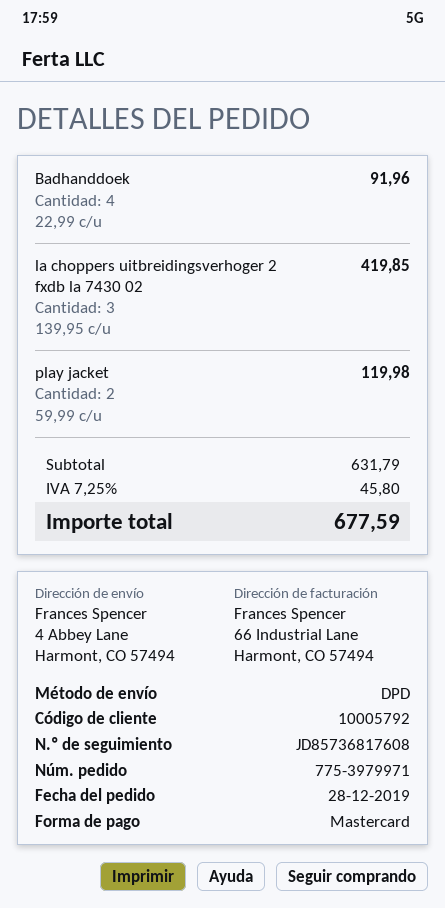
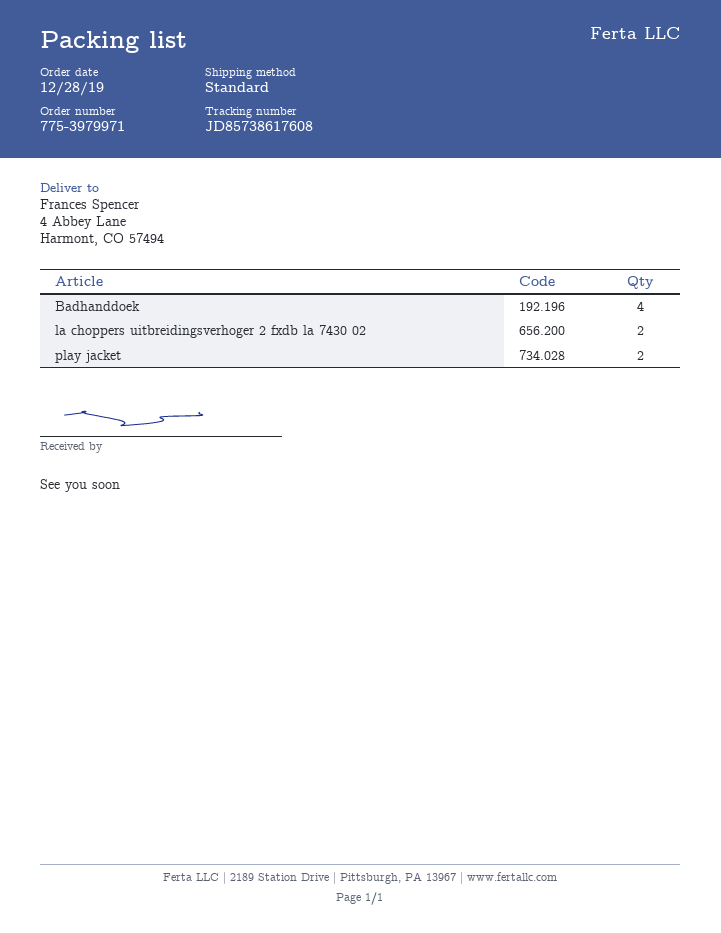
shipping method: DPD -> standard
tracking number: JD85736817608 -> JD85738617608
la choppers uitbreidingsverhoger 2 fxdb la 7430 02: 3 -> 2

